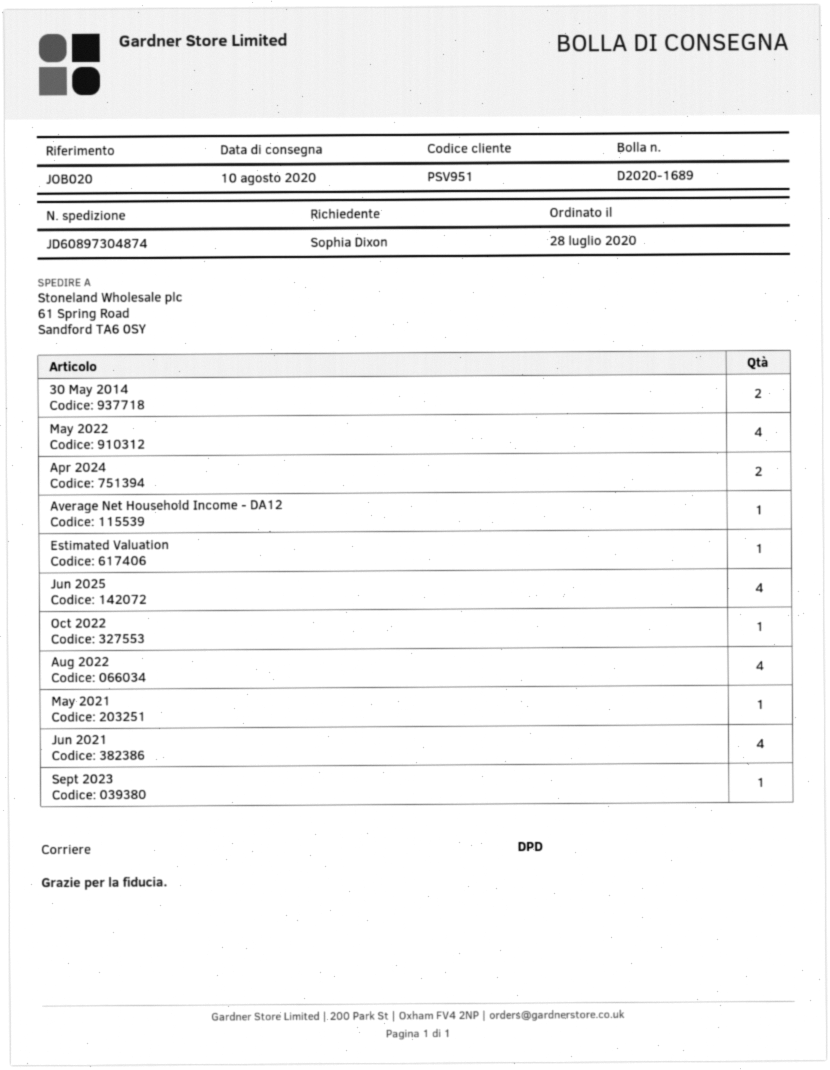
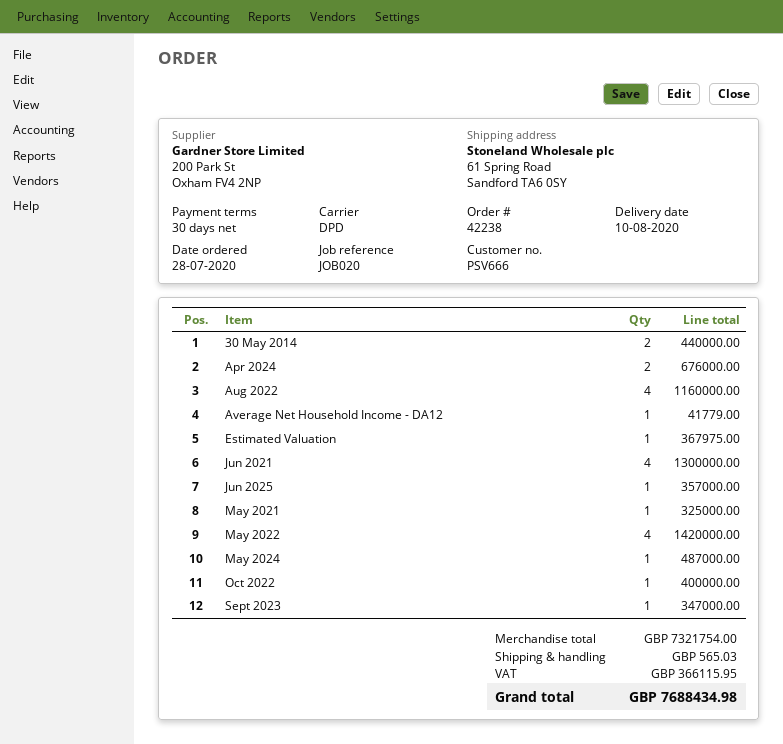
customer number: PSV951 -> PSV666
Jun 2025: 4 -> 1
May 2024: none -> 1

